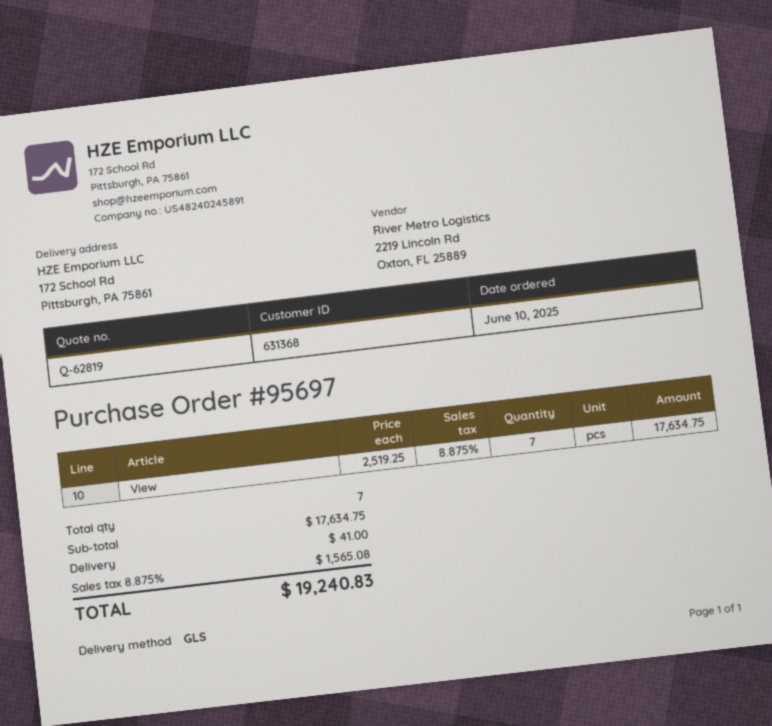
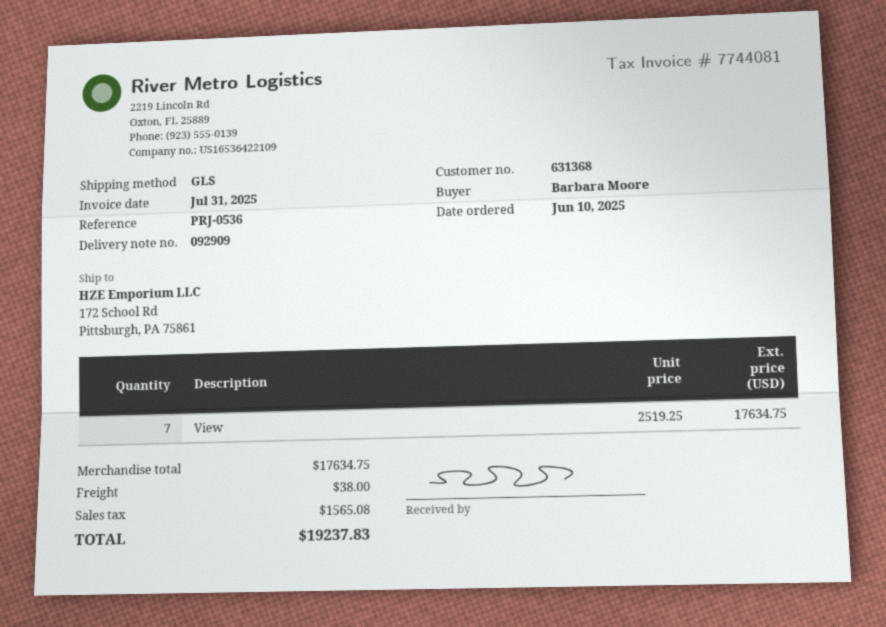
shipping: 41.00 -> 38.00
total: 19240.83 -> 19237.83

